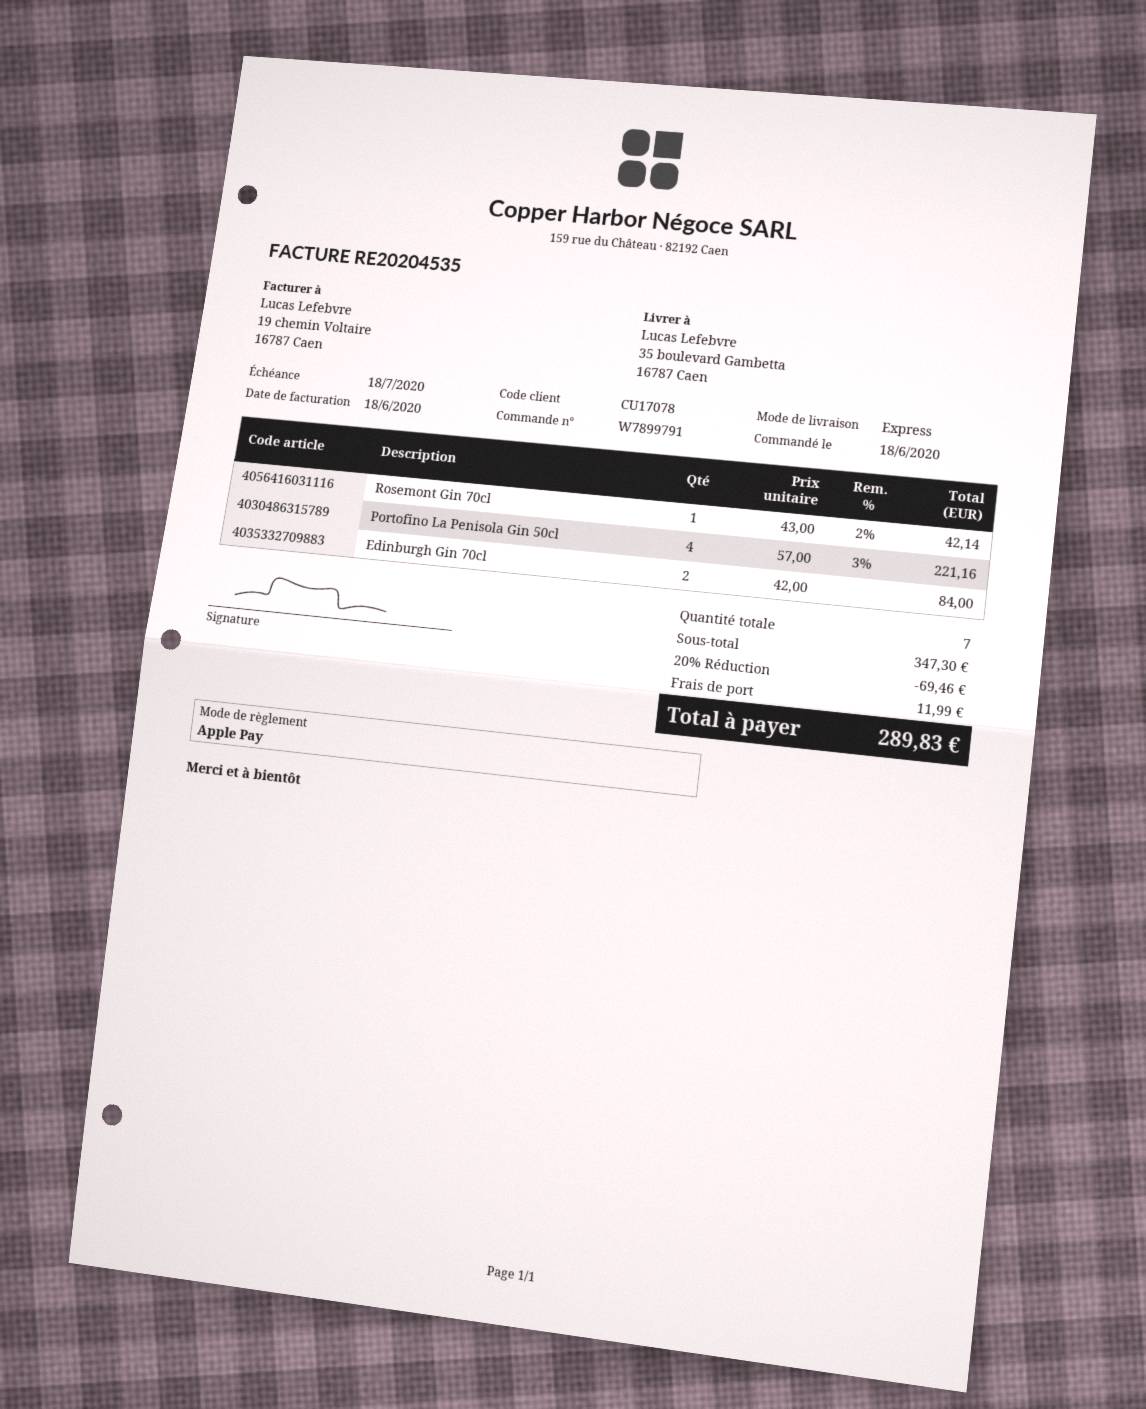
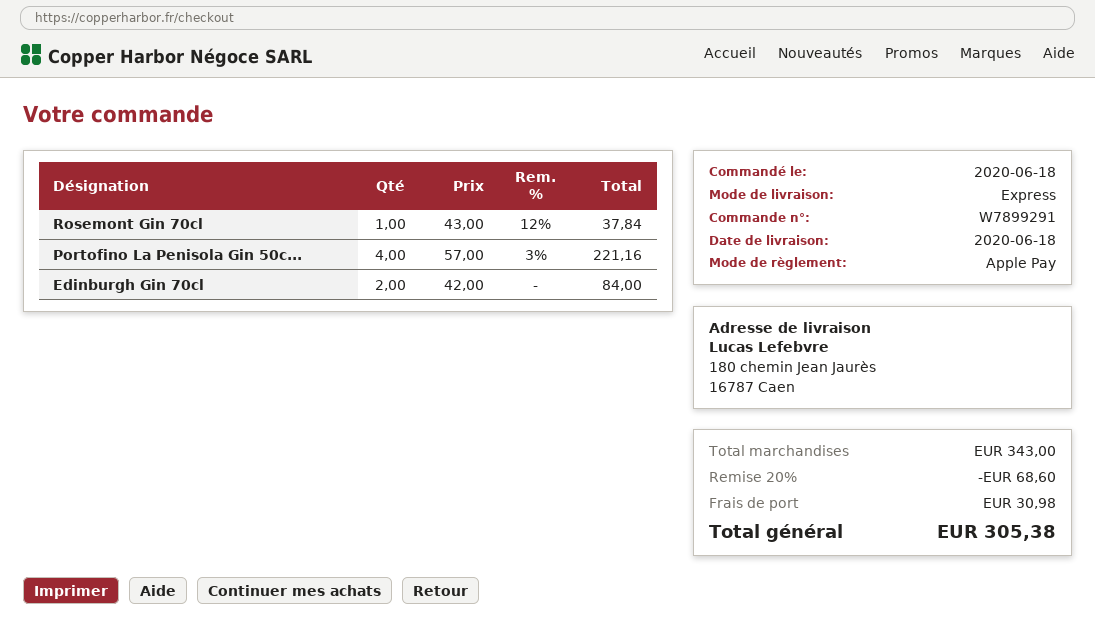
order number: W7899791 -> W7899291
ship to: 35 boulevard Gambetta, 16787 Caen -> 180 chemin Jean Jaurès, 16787 Caen
Rosemont Gin 70cl: 1 x 43.00 - 2% = 42.14 -> 1 x 43.00 - 12% = 37.84
subtotal: 347.30 -> 343.00
discount: 20% = 69.46 -> 20% = 68.60
shipping: 11.99 -> 30.98
total: 289.83 -> 305.38

